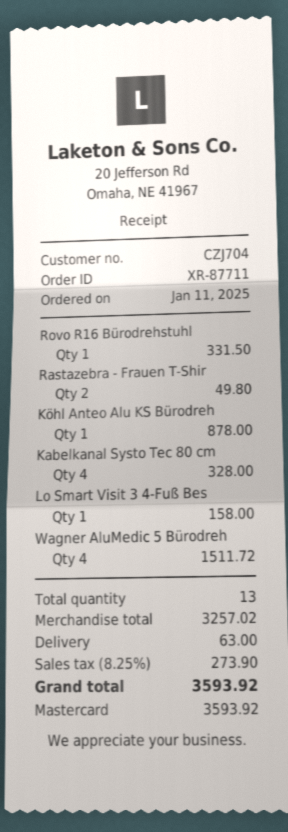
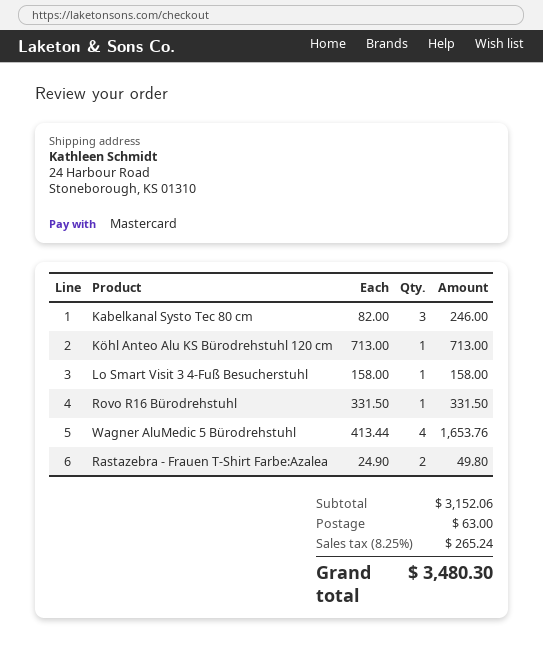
Köhl Anteo Alu KS Bürodreh: 1 for 878.00 -> 1 for 713.00
Kabelkanal Systo Tec 80 cm: 4 for 328.00 -> 3 for 246.00
Wagner AluMedic 5 Bürodreh: 4 for 1511.72 -> 4 for 1653.76
subtotal: 3257.02 -> 3152.06
tax: 8.25% = 273.90 -> 8.25% = 265.24
total: 3593.92 -> 3480.30

